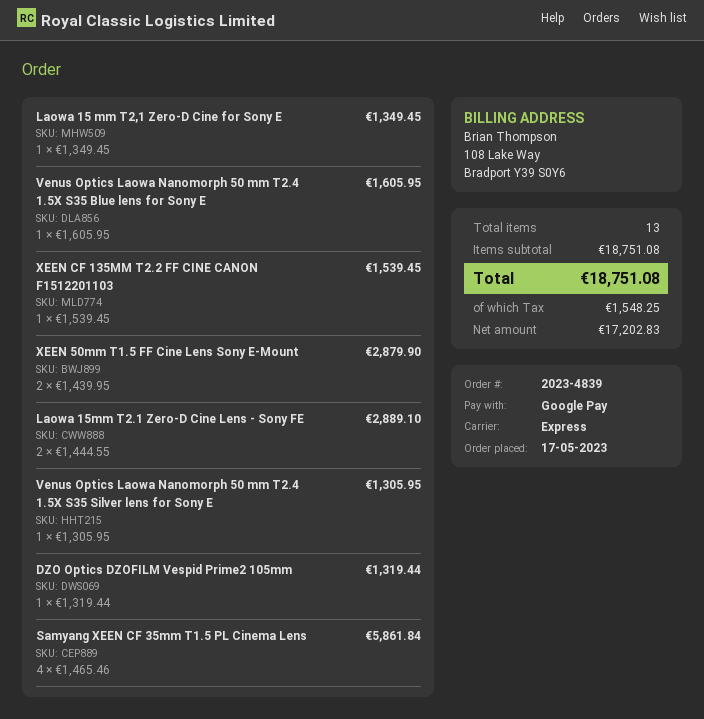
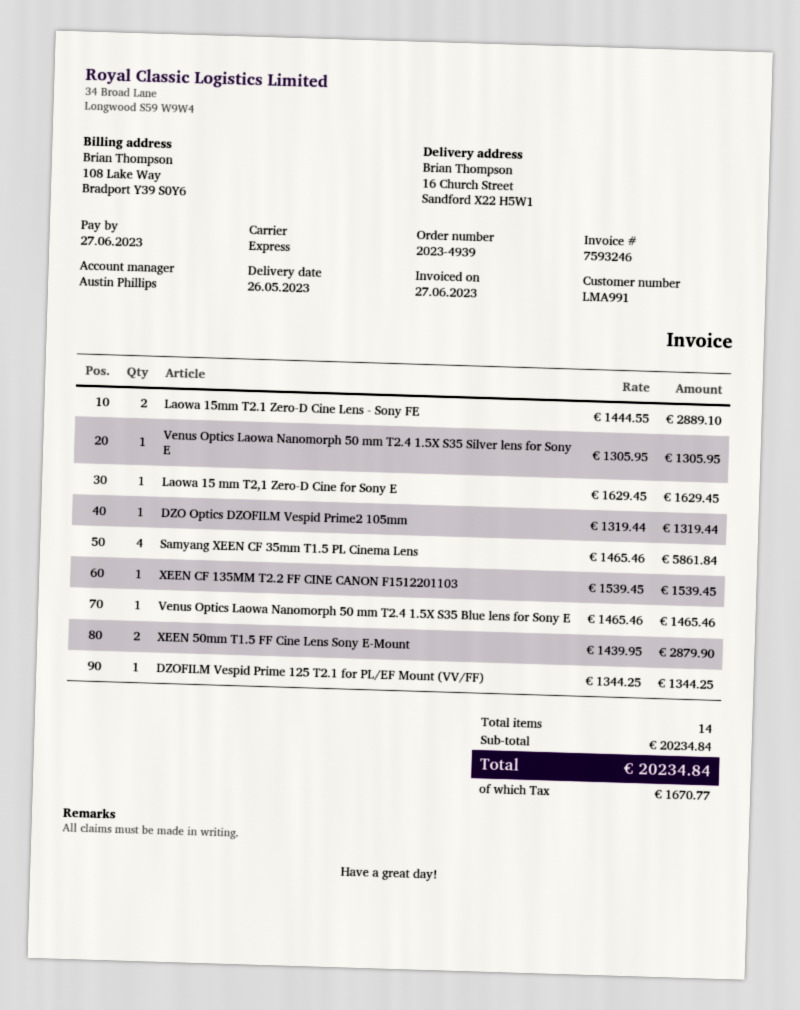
order number: 2023-4839 -> 2023-4939
Laowa 15 mm T2,1 Zero-D Cine for Sony E: 1 x 1349.45 = 1349.45 -> 1 x 1629.45 = 1629.45
Venus Optics Laowa Nanomorph 50 mm T2.4 1.5X S35 Blue lens for Sony E: 1 x 1605.95 = 1605.95 -> 1 x 1465.46 = 1465.46
DZOFILM Vespid Prime 125 T2.1 for PL/EF Mount (VV/FF): none -> 1 x 1344.25 = 1344.25
total quantity: 13 -> 14
subtotal: 18751.08 -> 20234.84
tax: 1548.25 -> 1670.77
total: 18751.08 -> 20234.84

